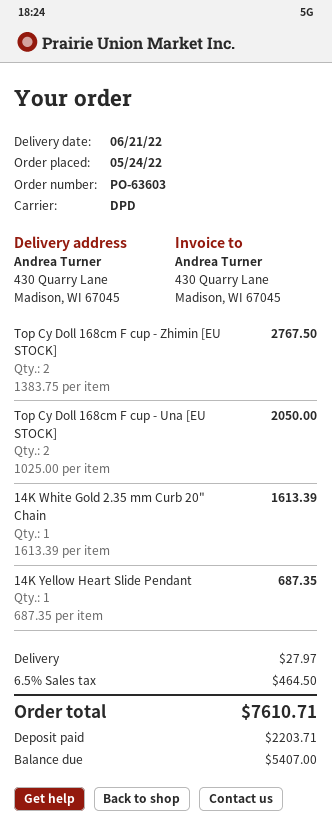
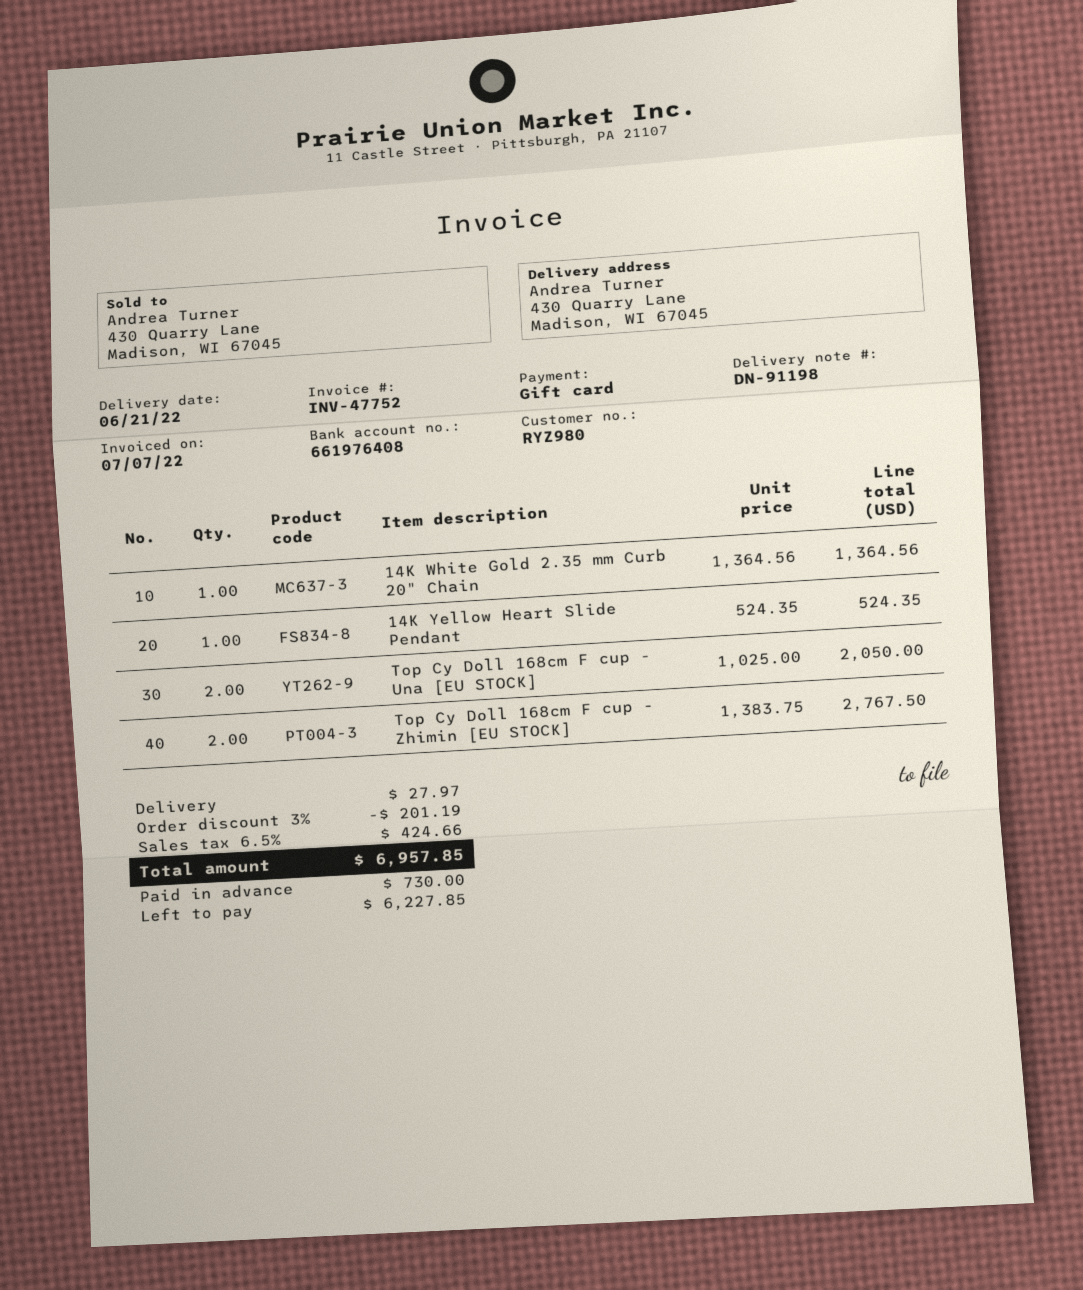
14K White Gold 2.35 mm Curb 20" Chain: 1 x 1613.39 = 1613.39 -> 1 x 1364.56 = 1364.56
14K Yellow Heart Slide Pendant: 1 x 687.35 = 687.35 -> 1 x 524.35 = 524.35
discount: none -> 3% = 201.19
tax: 6.5% = 464.50 -> 6.5% = 424.66
total: 7610.71 -> 6957.85
deposit: 2203.71 -> 730.00
balance: 5407.00 -> 6227.85

